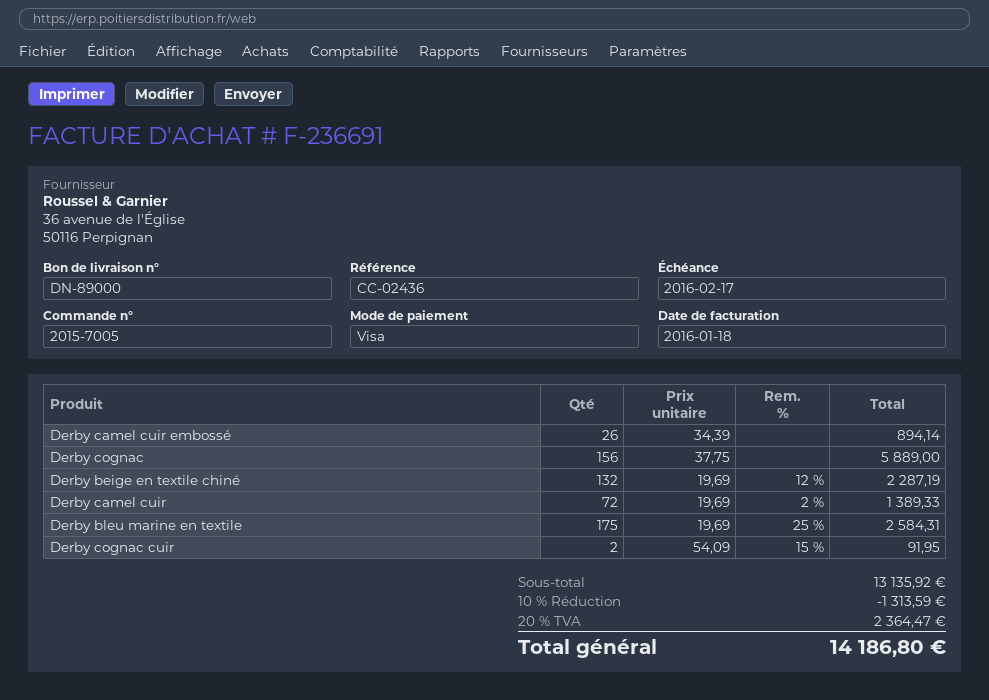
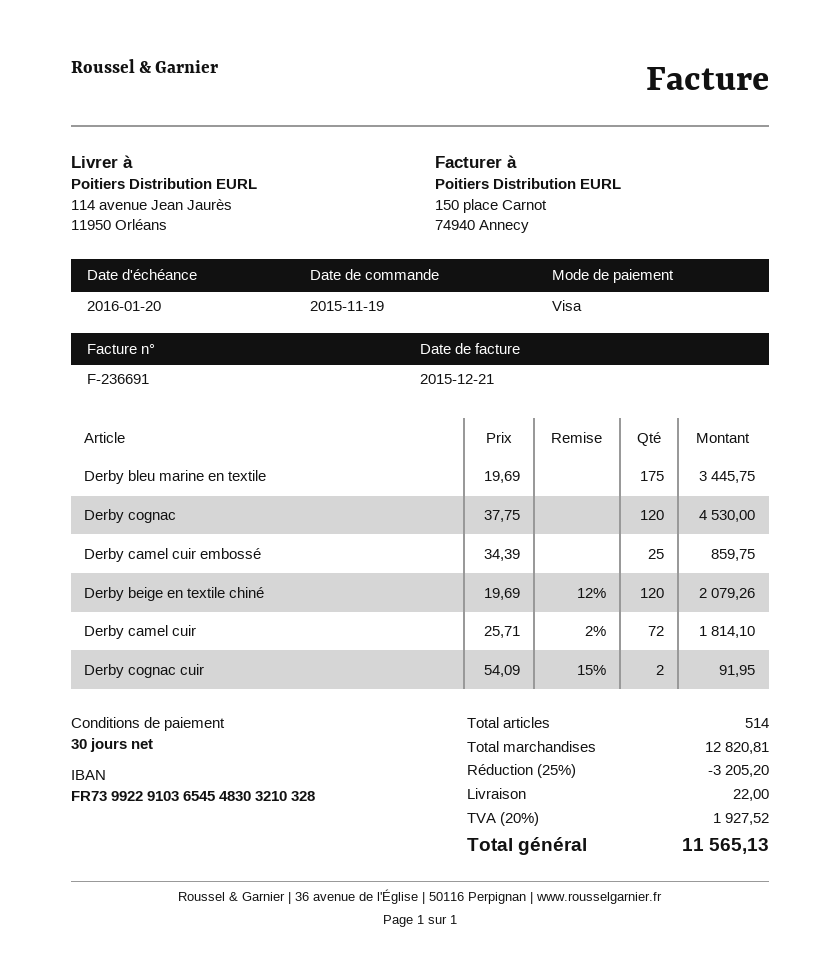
invoice date: 2016-01-18 -> 2015-12-21
due date: 2016-02-17 -> 2016-01-20
Derby camel cuir embossé: 26 x 34.39 = 894.14 -> 25 x 34.39 = 859.75
Derby cognac: 156 x 37.75 = 5889.00 -> 120 x 37.75 = 4530.00
Derby beige en textile chiné: 132 x 19.69 - 12% = 2287.19 -> 120 x 19.69 - 12% = 2079.26
Derby camel cuir: 72 x 19.69 - 2% = 1389.33 -> 72 x 25.71 - 2% = 1814.10
Derby bleu marine en textile: 175 x 19.69 - 25% = 2584.31 -> 175 x 19.69 = 3445.75
subtotal: 13135.92 -> 12820.81
discount: 10% = 1313.59 -> 25% = 3205.20
shipping: none -> 22.00
tax: 20% = 2364.47 -> 20% = 1927.52
total: 14186.80 -> 11565.13

